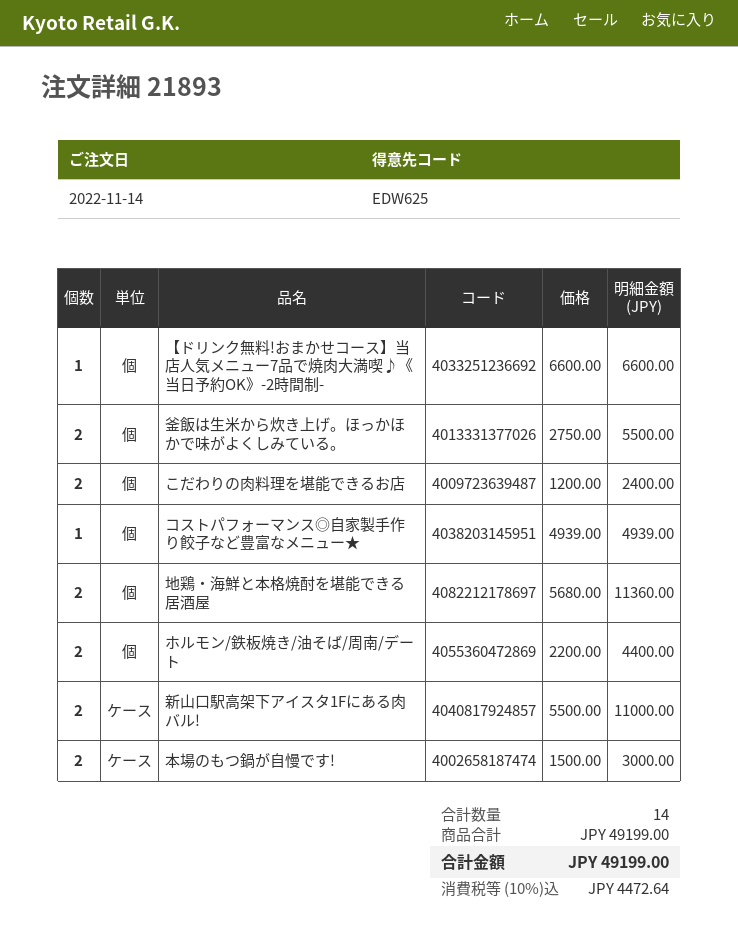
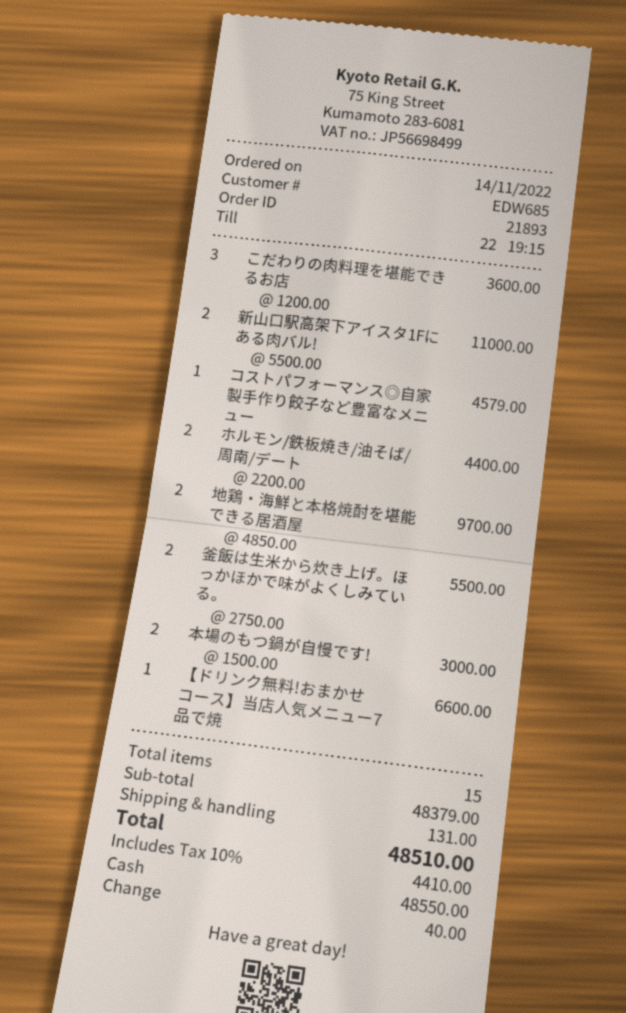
customer number: EDW625 -> EDW685
こだわりの肉料理を堪能できるお店: 2 x 1200.00 = 2400.00 -> 3 x 1200.00 = 3600.00
コストパフォーマンス◎自家製手作り餃子など豊富なメニュー★: 1 x 4939.00 = 4939.00 -> 1 x 4579.00 = 4579.00
地鶏・海鮮と本格焼酎を堪能できる居酒屋: 2 x 5680.00 = 11360.00 -> 2 x 4850.00 = 9700.00
total quantity: 14 -> 15
subtotal: 49199.00 -> 48379.00
shipping: none -> 131.00
tax: 10% = 4472.64 -> 10% = 4410.00
total: 49199.00 -> 48510.00

